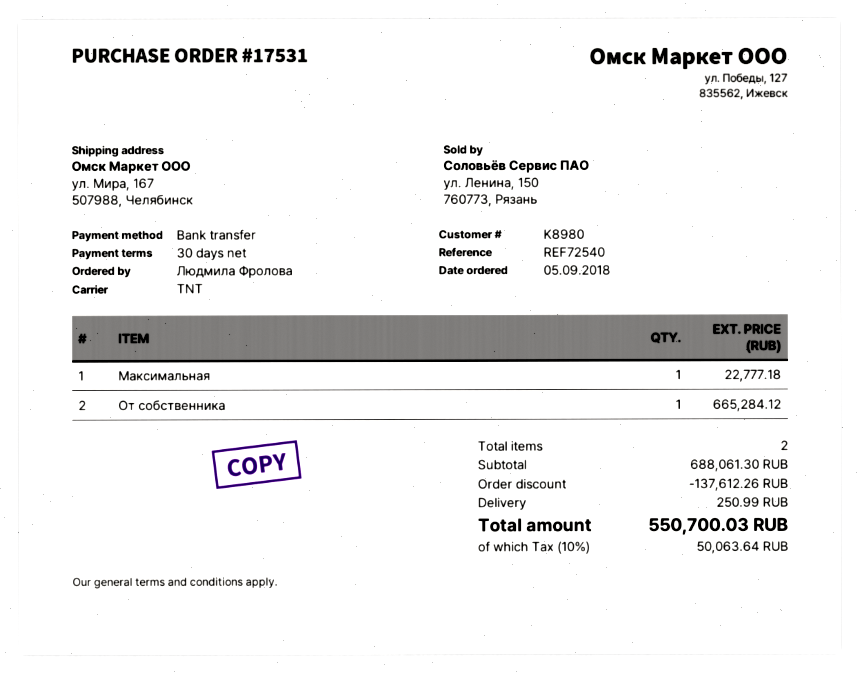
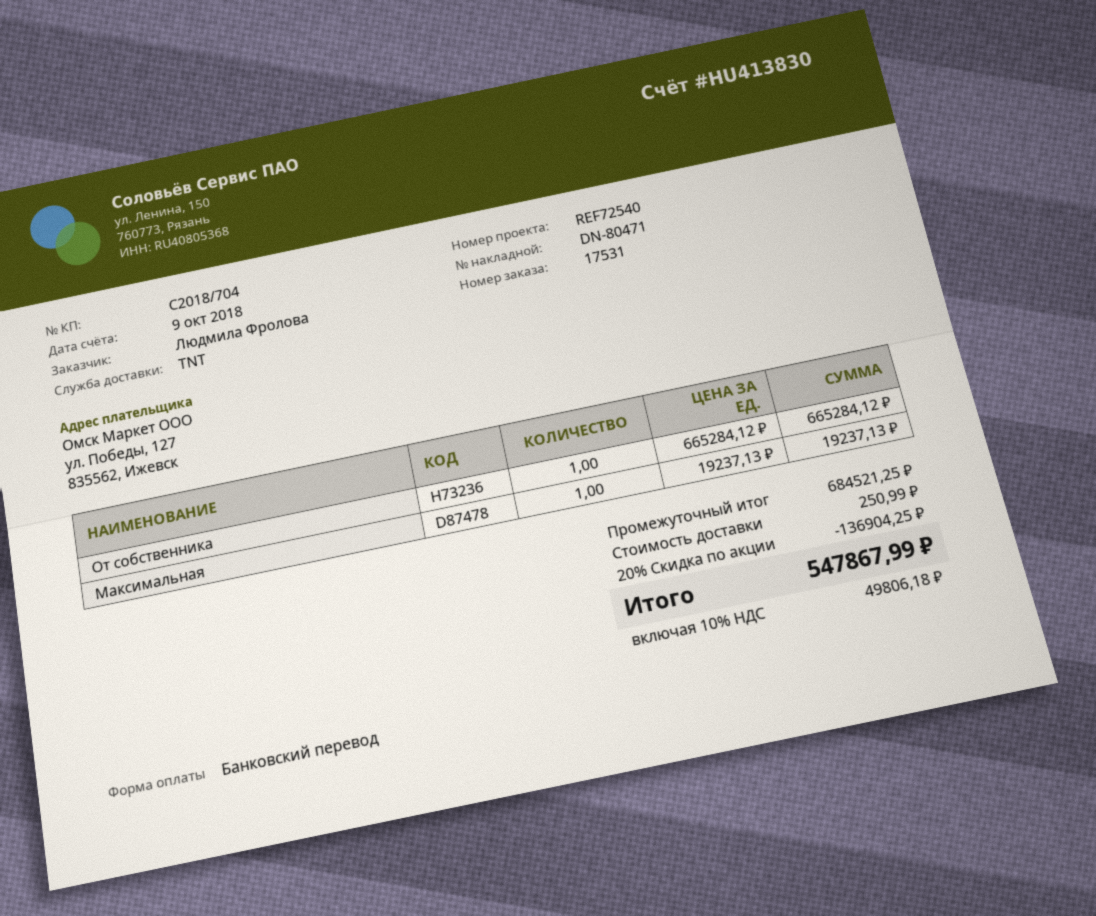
Максимальная: 1 for 22777.18 -> 1 for 19237.13
subtotal: 688061.30 -> 684521.25
discount: 137612.26 -> 136904.25
tax: 10% = 50063.64 -> 10% = 49806.18
total: 550700.03 -> 547867.99

